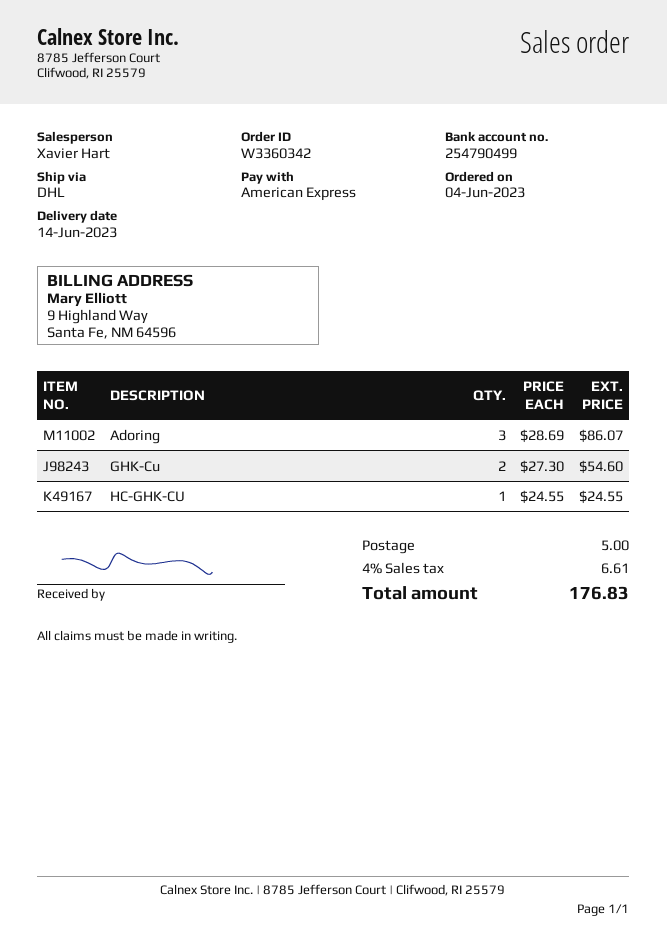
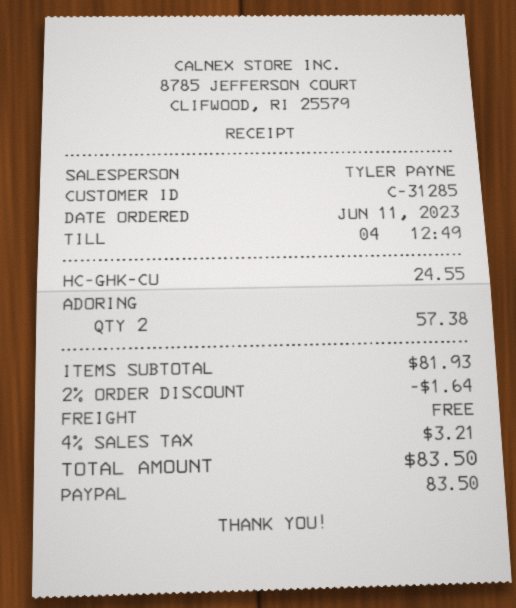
order date: 2023-06-04 -> 2023-06-11
sales rep: Xavier Hart -> TYLER PAYNE
payment method: American Express -> PayPal
Adoring: 3 for 86.07 -> 2 for 57.38
GHK-Cu: 2 for 54.60 -> none
discount: none -> 2% = 1.64
shipping: 5.00 -> 0.00
tax: 4% = 6.61 -> 4% = 3.21
total: 176.83 -> 83.50

